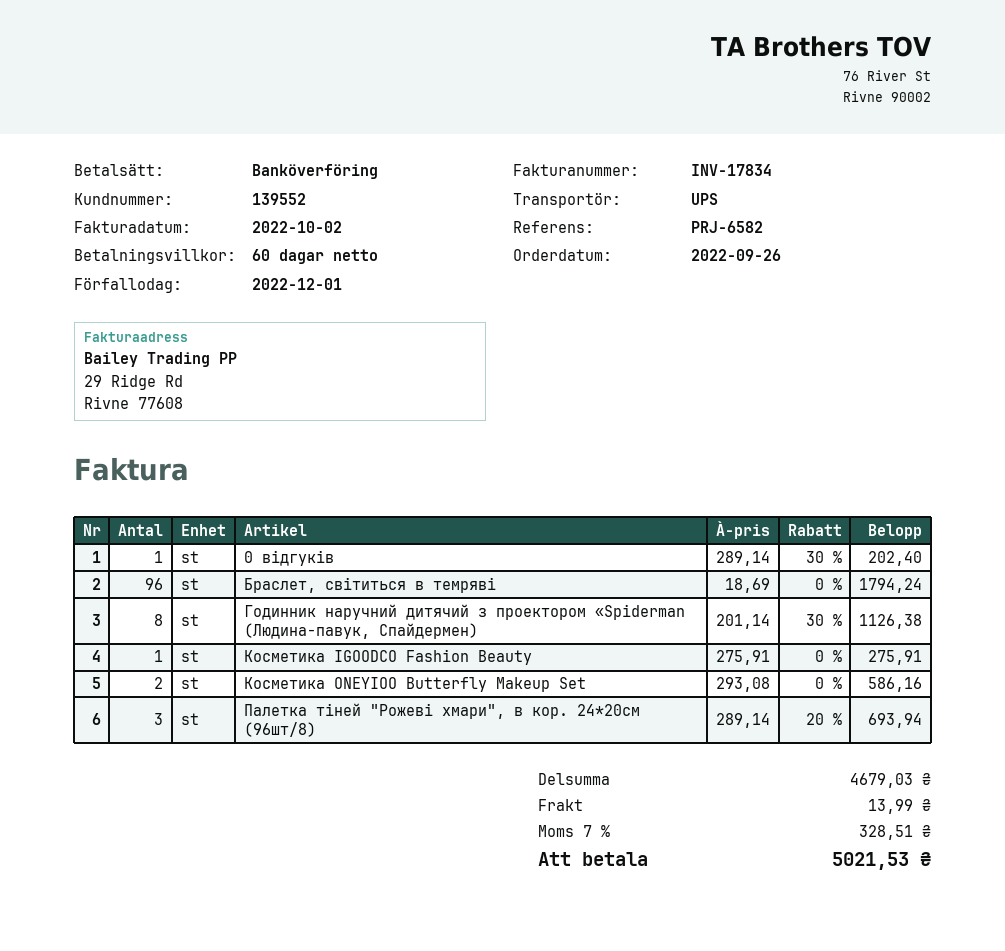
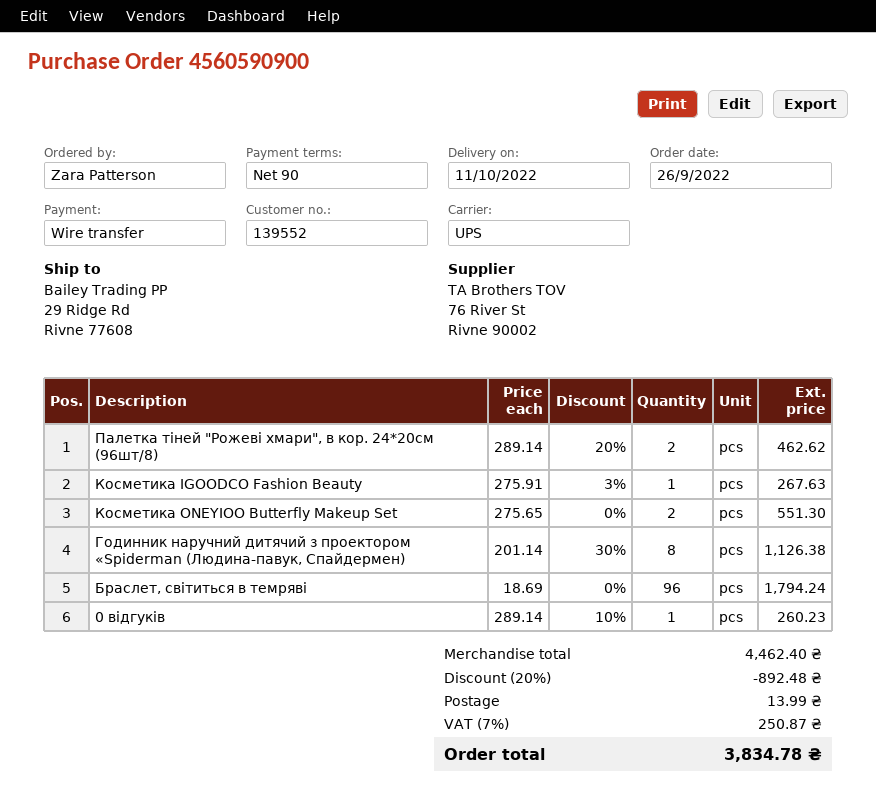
payment terms: 60 days -> 90 days
0 відгуків: 1 x 289.14 - 30% = 202.40 -> 1 x 289.14 - 10% = 260.23
Косметика IGOODCO Fashion Beauty: 1 x 275.91 = 275.91 -> 1 x 275.91 - 3% = 267.63
Косметика ONEYIOO Butterfly Makeup Set: 2 x 293.08 = 586.16 -> 2 x 275.65 = 551.30
Палетка тіней "Рожеві хмари", в кор. 24*20см (96шт/8): 3 x 289.14 - 20% = 693.94 -> 2 x 289.14 - 20% = 462.62
subtotal: 4679.03 -> 4462.40
discount: none -> 20% = 892.48
tax: 7% = 328.51 -> 7% = 250.87
total: 5021.53 -> 3834.78

